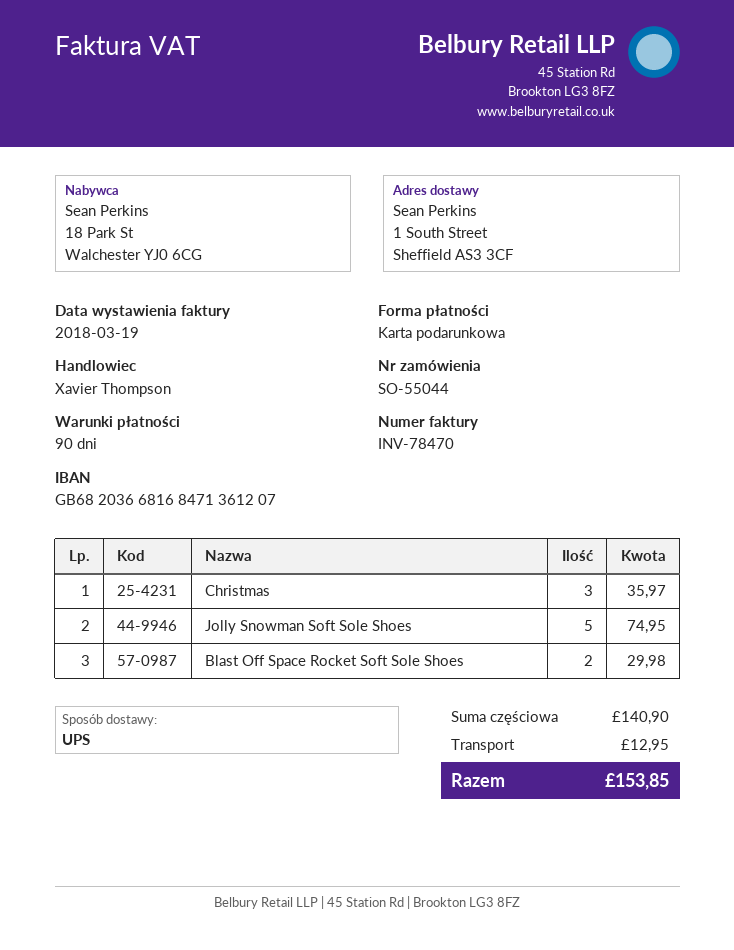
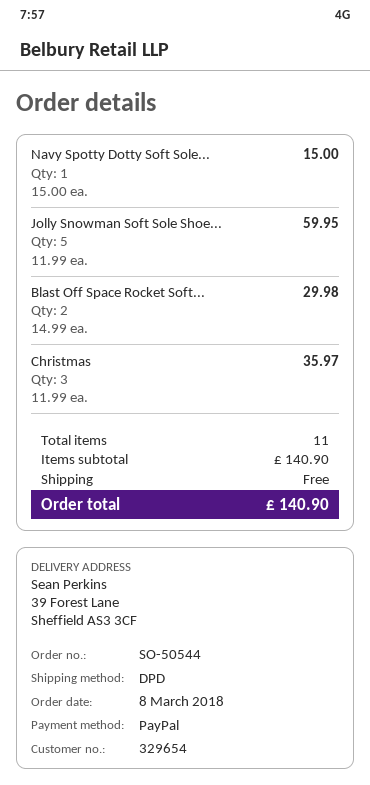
order number: SO-55044 -> SO-50544
payment method: gift card -> PayPal
shipping method: UPS -> DPD
ship to: 1 South Street, Sheffield AS3 3CF -> 39 Forest Lane, Sheffield AS3 3CF
Jolly Snowman Soft Sole Shoes: 5 for 74.95 -> 5 for 59.95
Navy Spotty Dotty Soft Sole...: none -> 1 for 15.00
shipping: 12.95 -> 0.00
total: 153.85 -> 140.90

